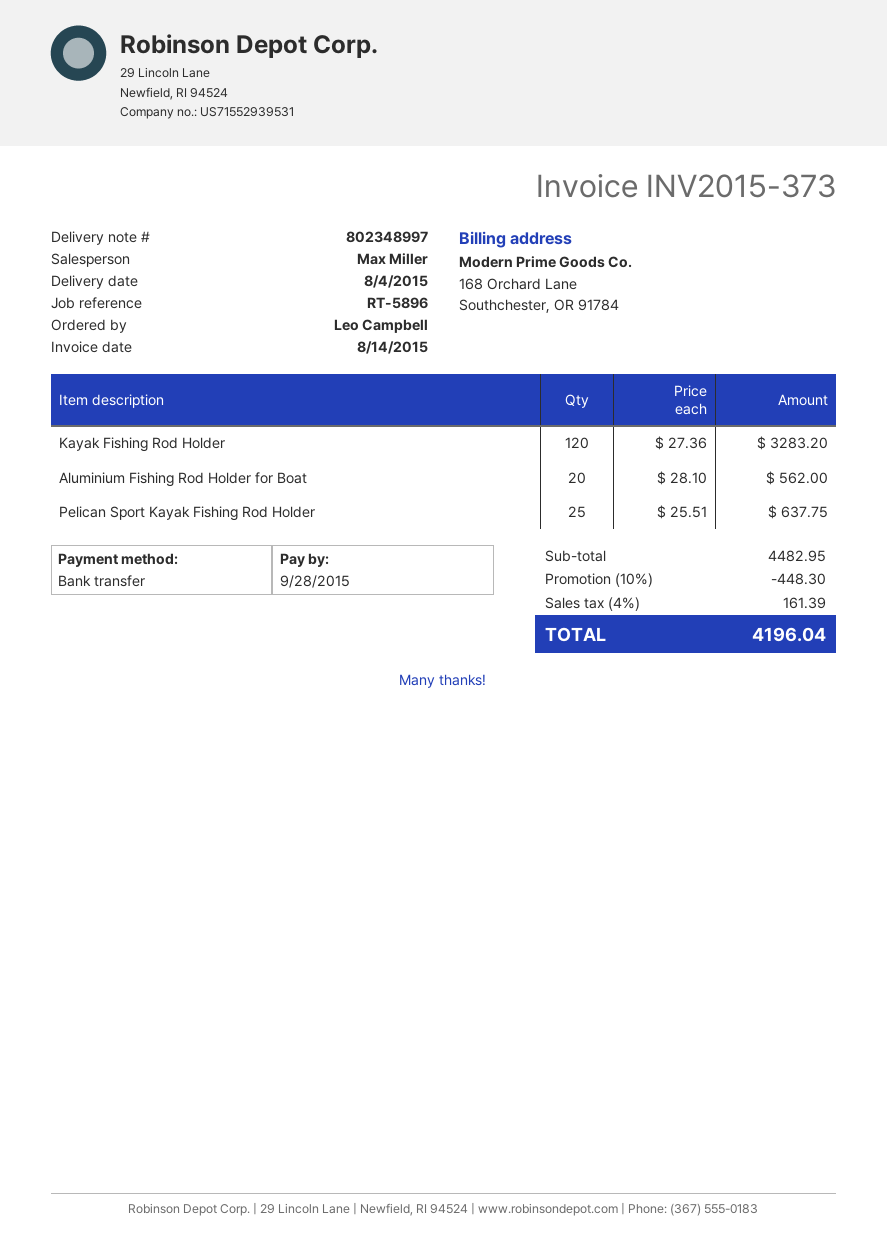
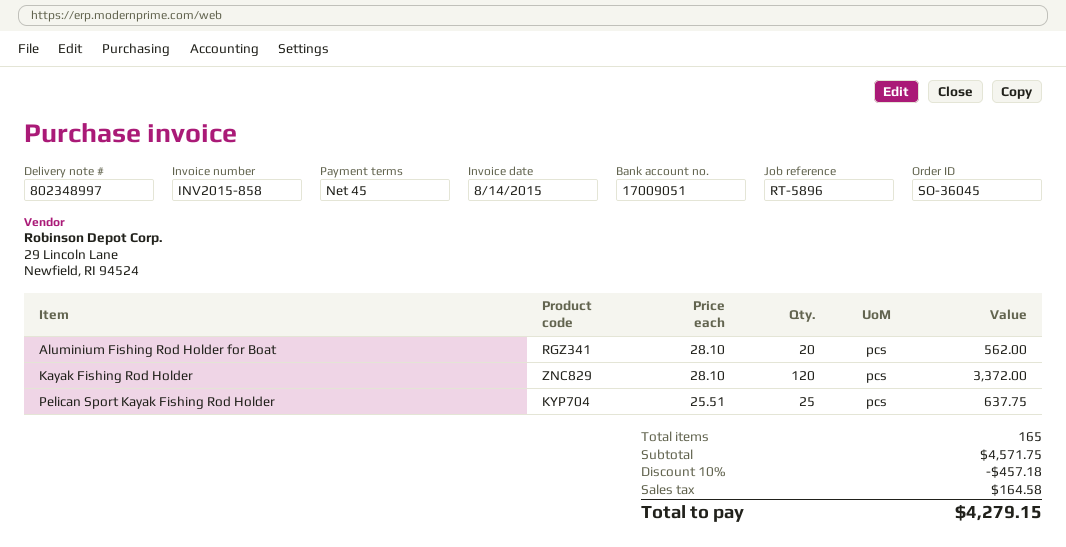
invoice number: INV2015-373 -> INV2015-858
Kayak Fishing Rod Holder: 120 x 27.36 = 3283.20 -> 120 x 28.10 = 3372.00
subtotal: 4482.95 -> 4571.75
discount: 10% = 448.30 -> 10% = 457.18
tax: 161.39 -> 164.58
total: 4196.04 -> 4279.15

